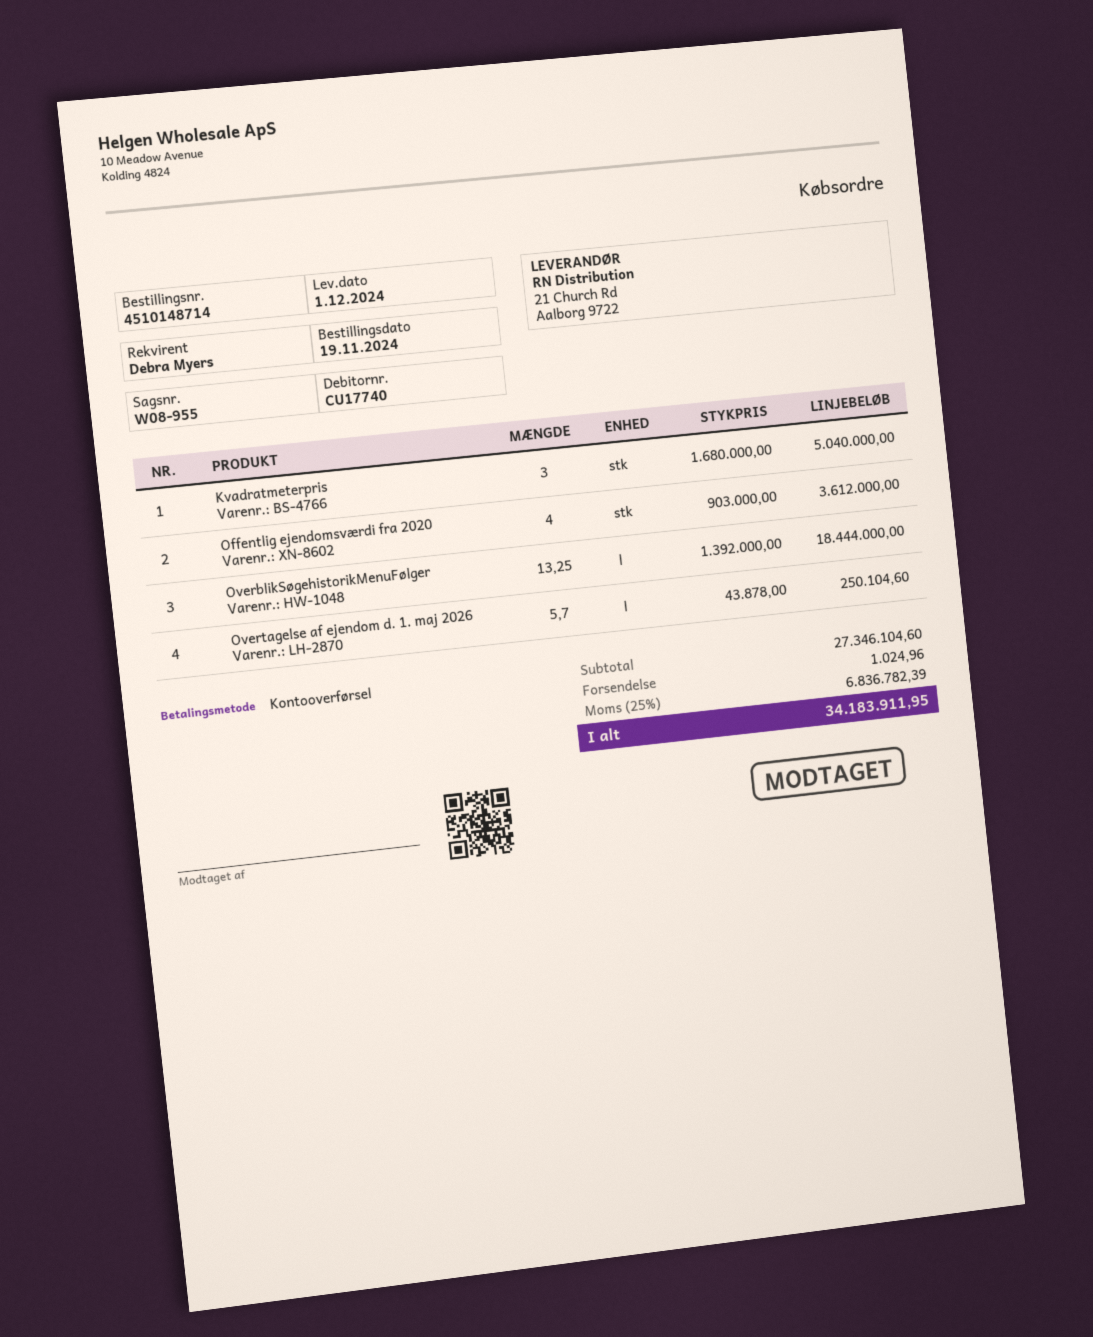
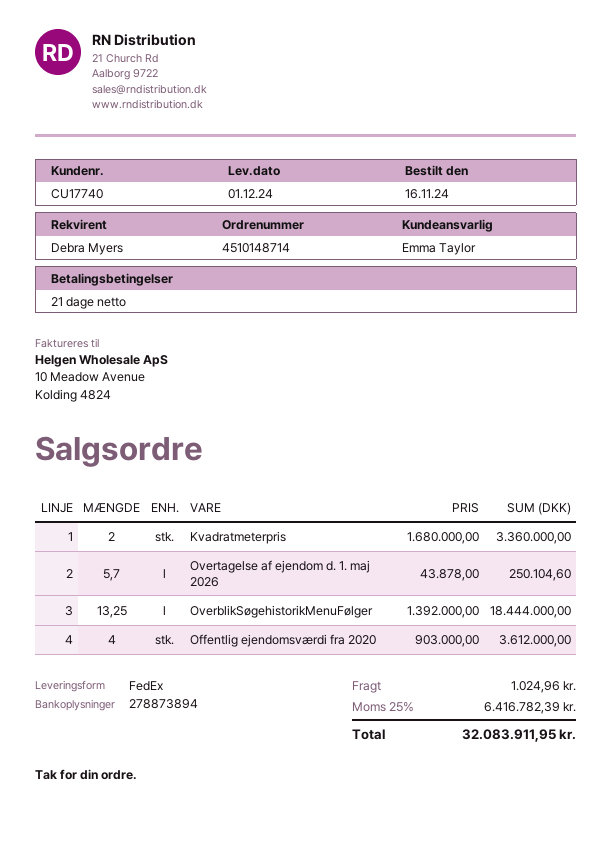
order date: 2024-11-19 -> 2024-11-16
Kvadratmeterpris: 3 x 1680000.00 = 5040000.00 -> 2 x 1680000.00 = 3360000.00
tax: 25% = 6836782.39 -> 25% = 6416782.39
total: 34183911.95 -> 32083911.95

